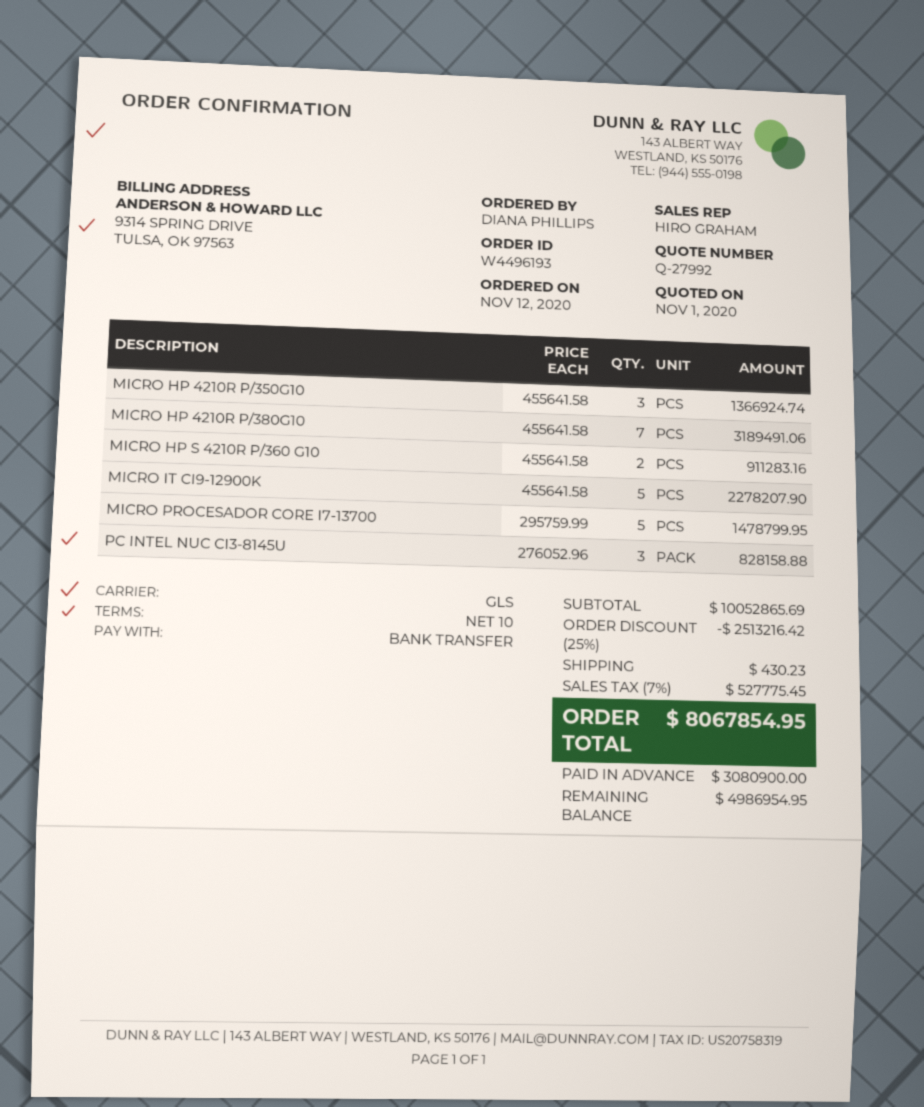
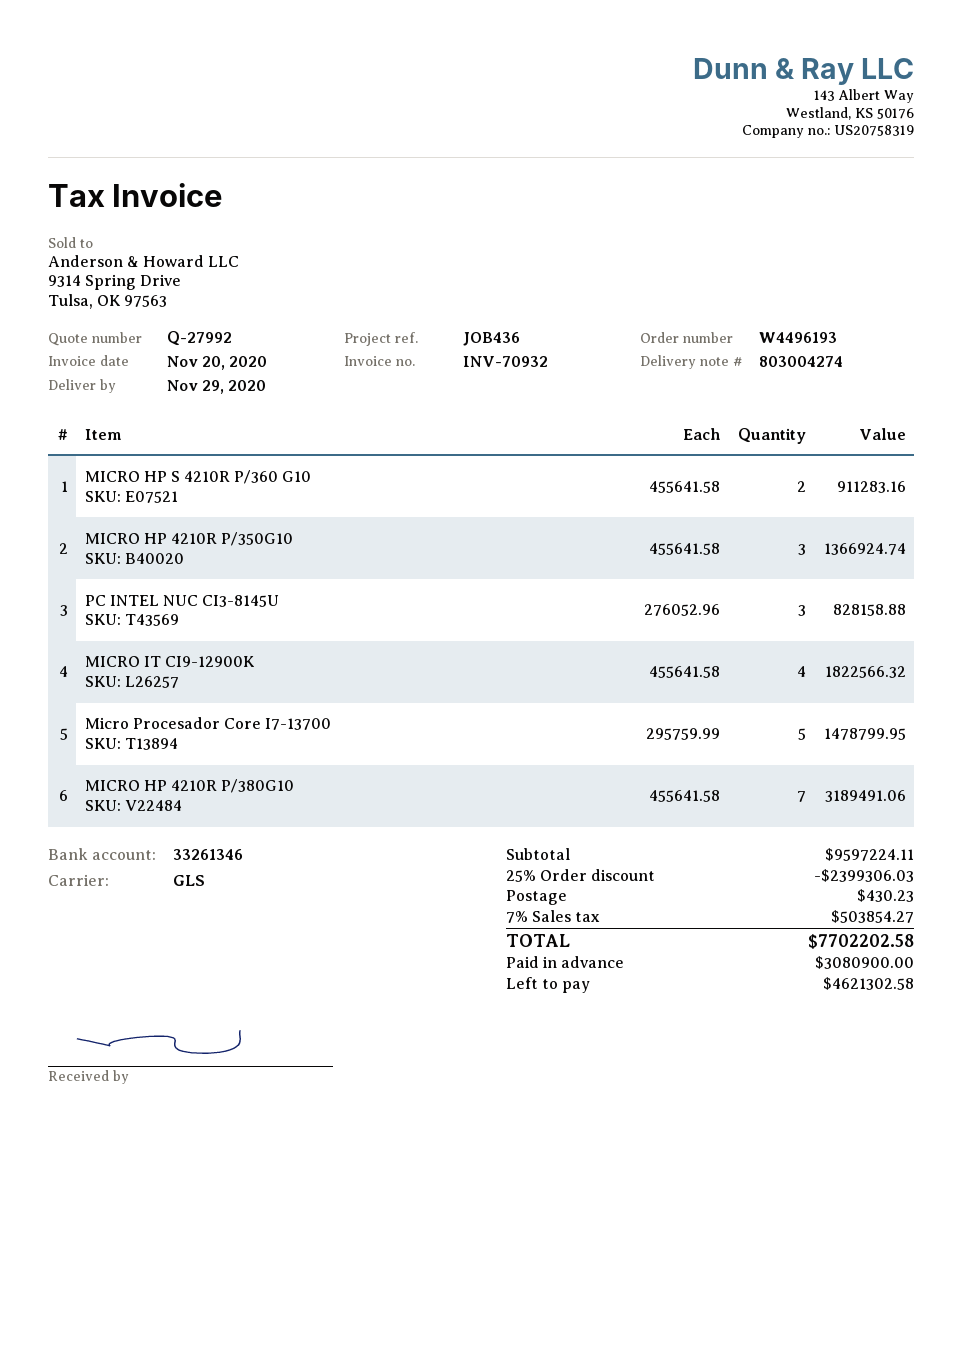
MICRO IT CI9-12900K: 5 x 455641.58 = 2278207.90 -> 4 x 455641.58 = 1822566.32
subtotal: 10052865.69 -> 9597224.11
discount: 25% = 2513216.42 -> 25% = 2399306.03
tax: 7% = 527775.45 -> 7% = 503854.27
total: 8067854.95 -> 7702202.58
balance: 4986954.95 -> 4621302.58

